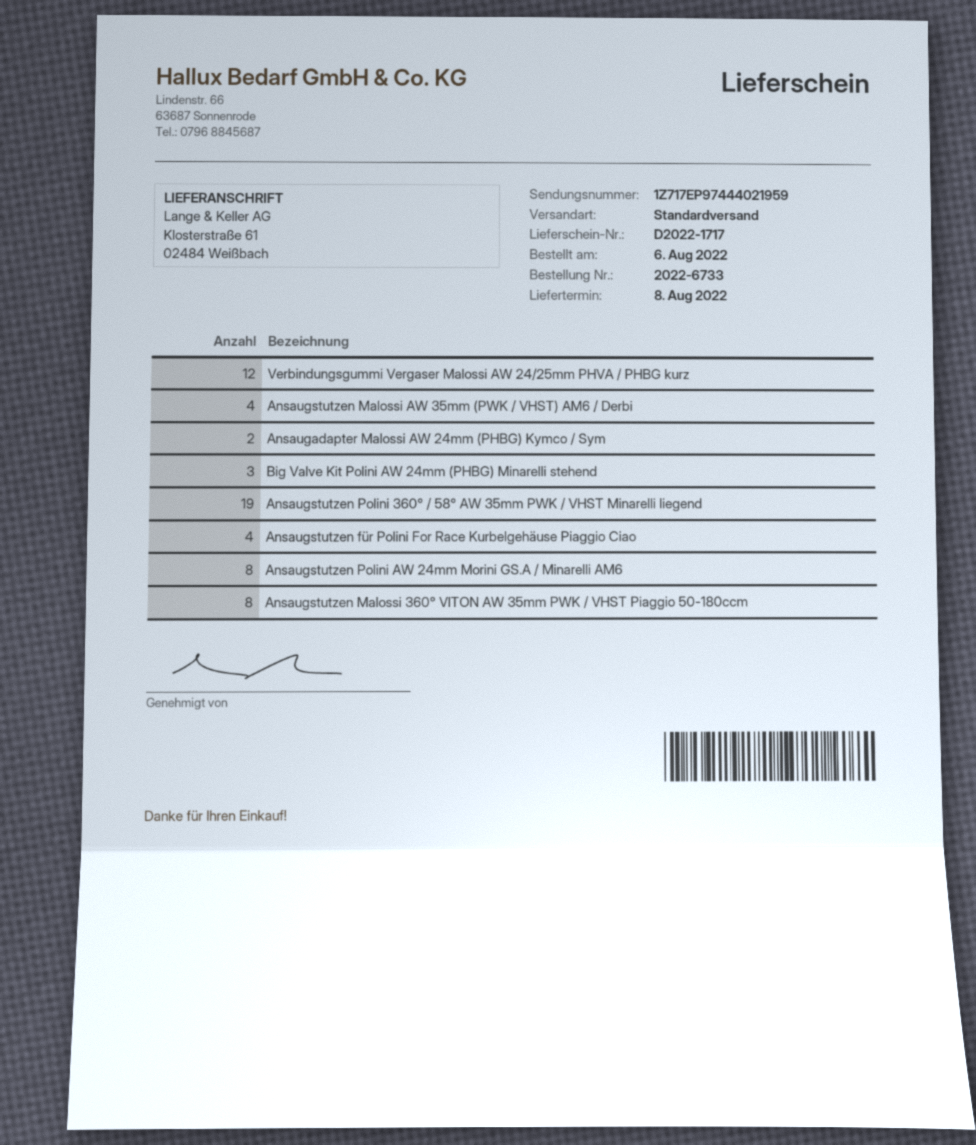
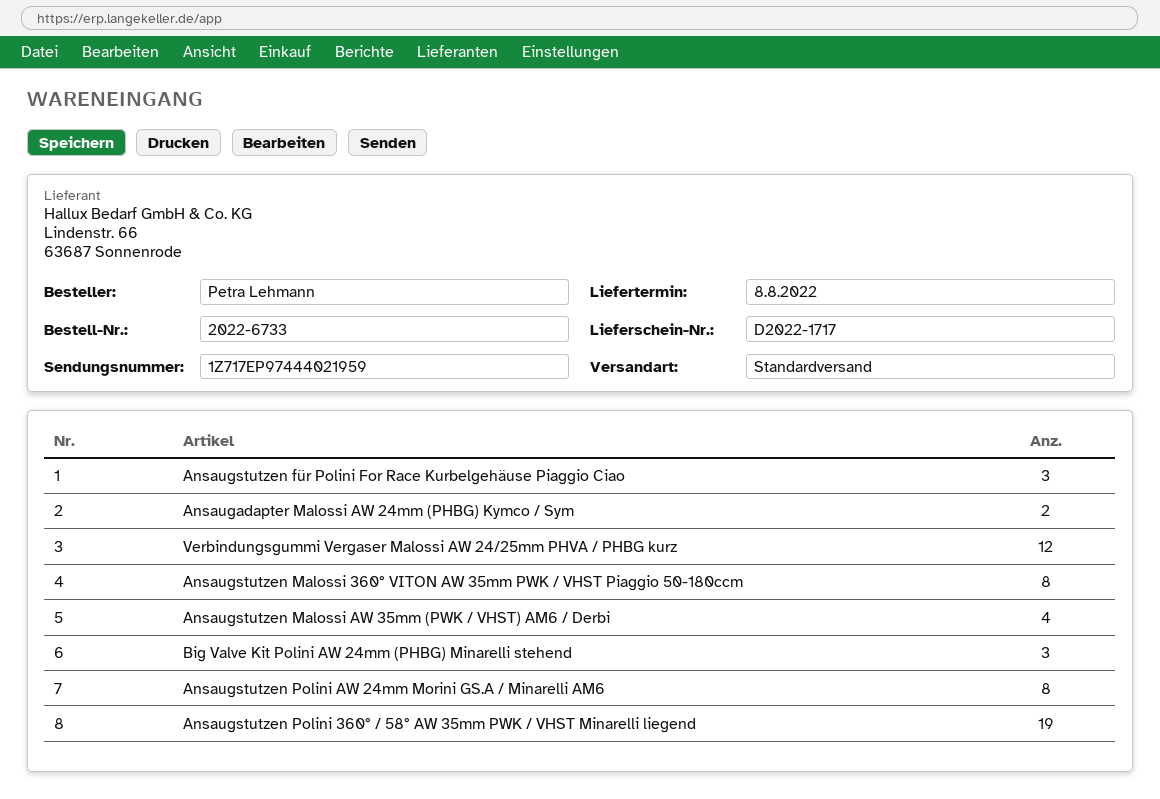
Ansaugstutzen für Polini For Race Kurbelgehäuse Piaggio Ciao: 4 -> 3

